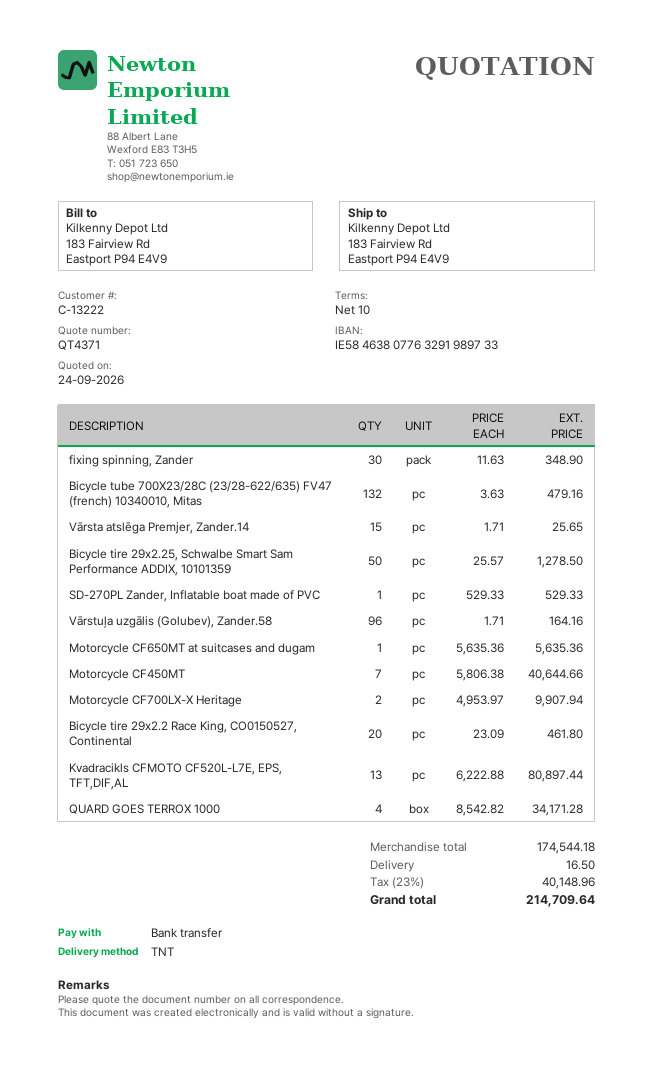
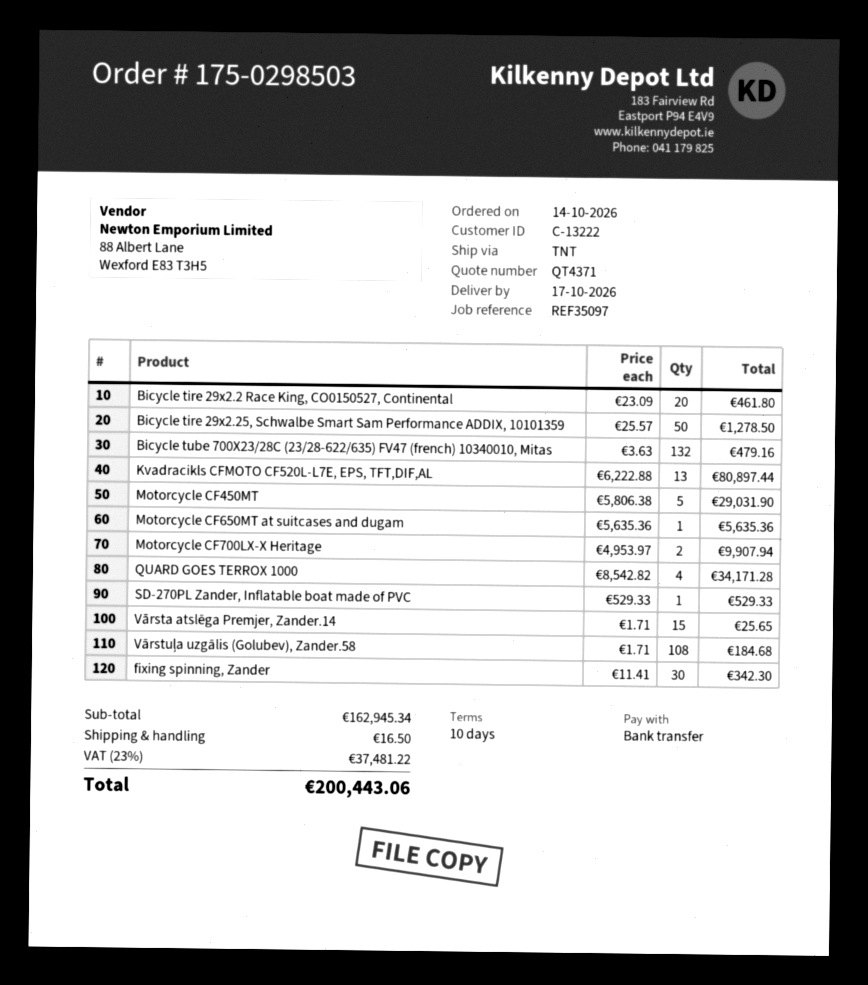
fixing spinning, Zander: 30 x 11.63 = 348.90 -> 30 x 11.41 = 342.30
Vārstuļa uzgālis (Golubev), Zander.58: 96 x 1.71 = 164.16 -> 108 x 1.71 = 184.68
Motorcycle CF450MT: 7 x 5806.38 = 40644.66 -> 5 x 5806.38 = 29031.90
subtotal: 174544.18 -> 162945.34
tax: 23% = 40148.96 -> 23% = 37481.22
total: 214709.64 -> 200443.06

